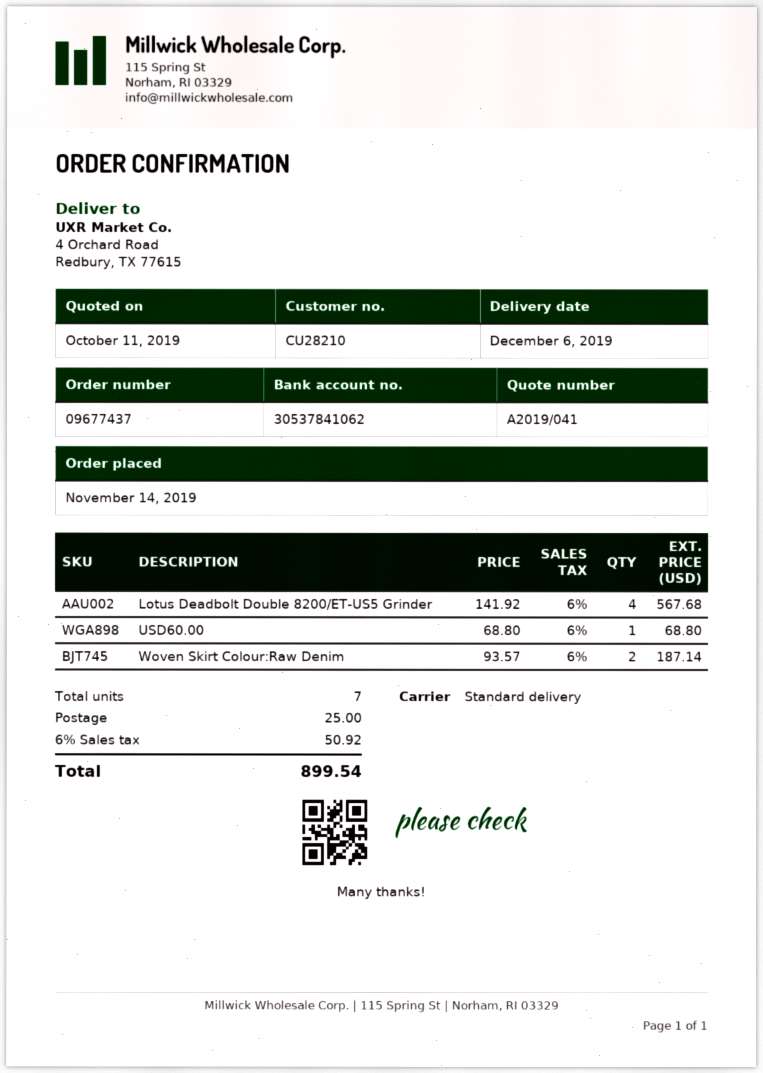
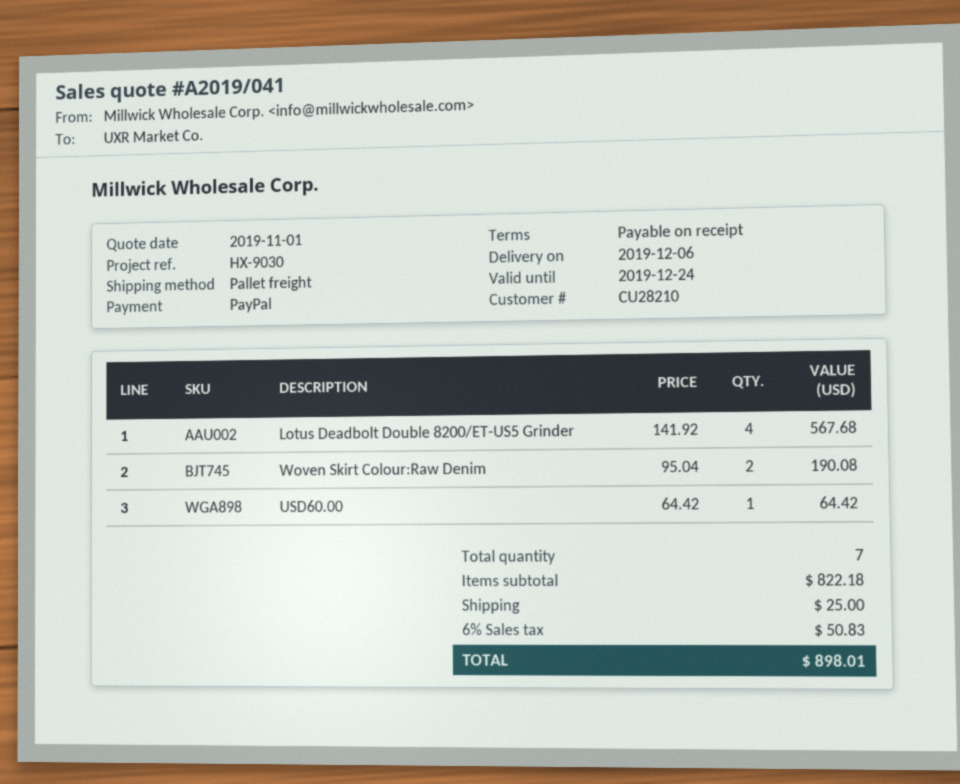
quote date: 2019-10-11 -> 2019-11-01
shipping method: standard -> pallet freight
USD60.00: 1 x 68.80 = 68.80 -> 1 x 64.42 = 64.42
Woven Skirt Colour:Raw Denim: 2 x 93.57 = 187.14 -> 2 x 95.04 = 190.08
tax: 6% = 50.92 -> 6% = 50.83
total: 899.54 -> 898.01

